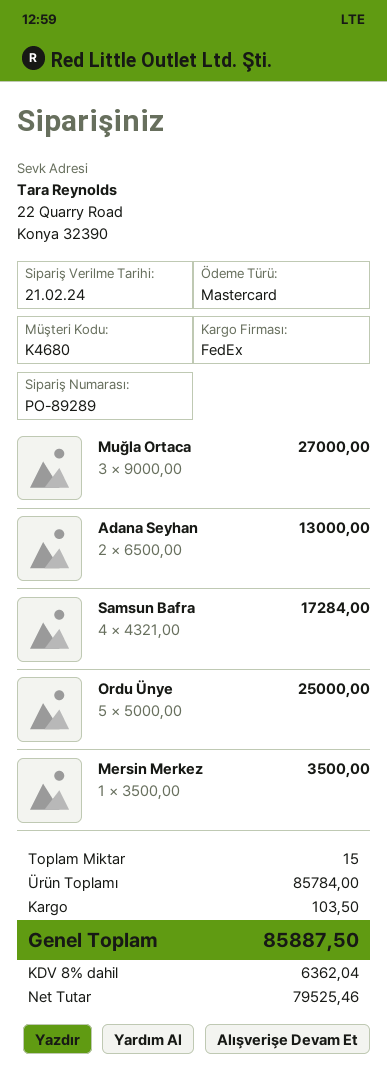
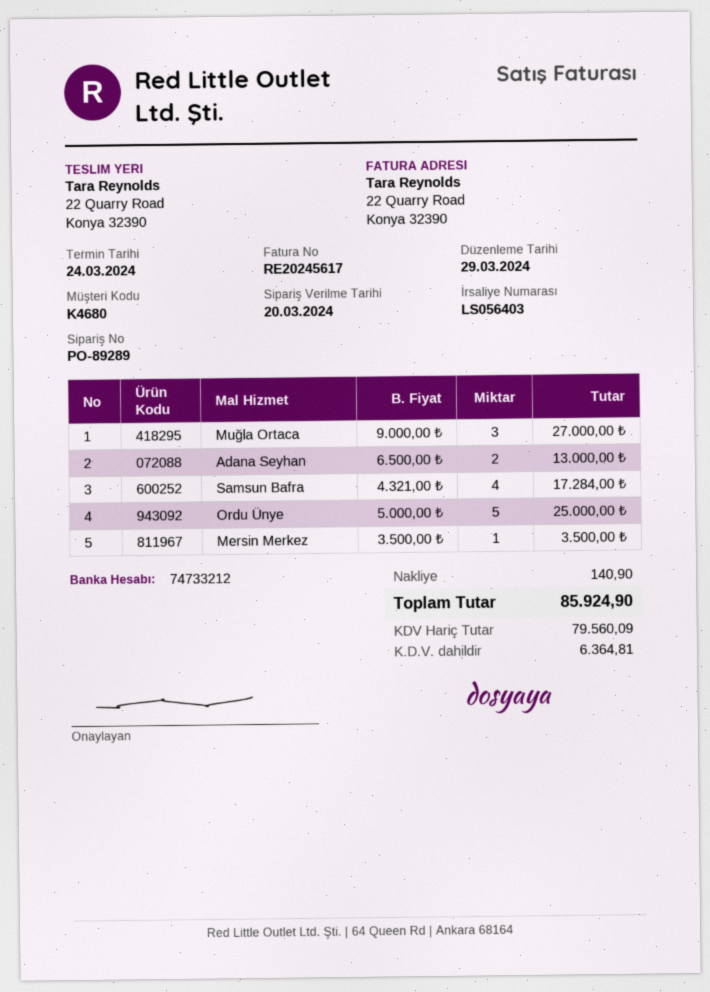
order date: 2024-02-21 -> 2024-03-20
shipping: 103.50 -> 140.90
net: 79525.46 -> 79560.09
tax: 6362.04 -> 6364.81
total: 85887.50 -> 85924.90

